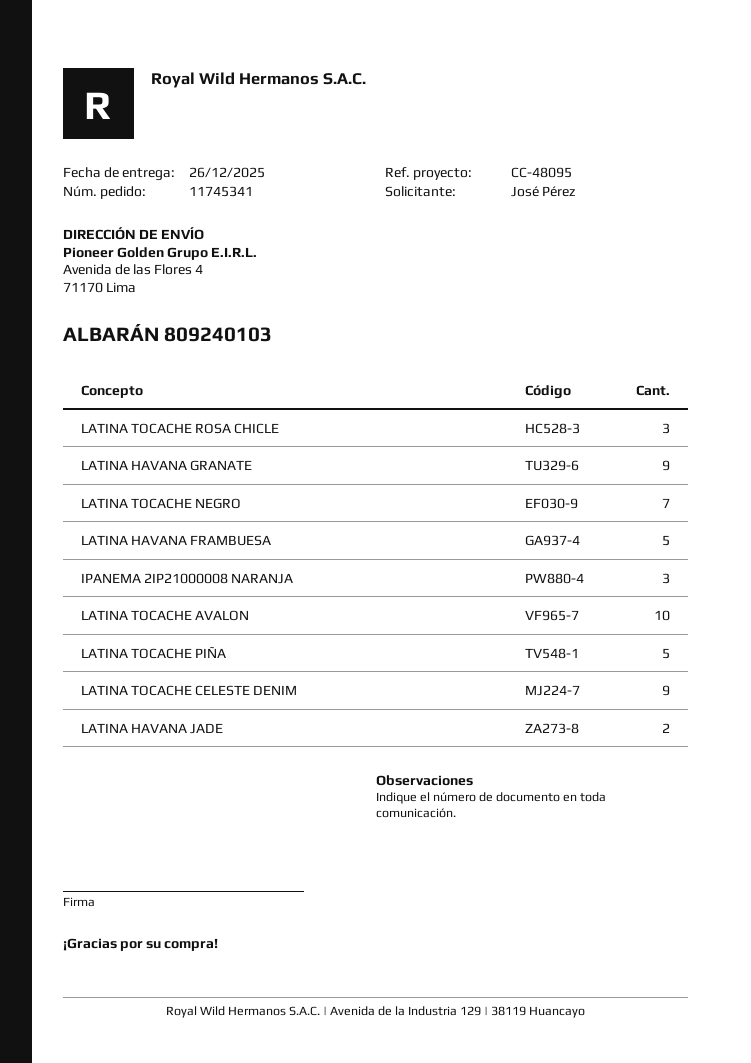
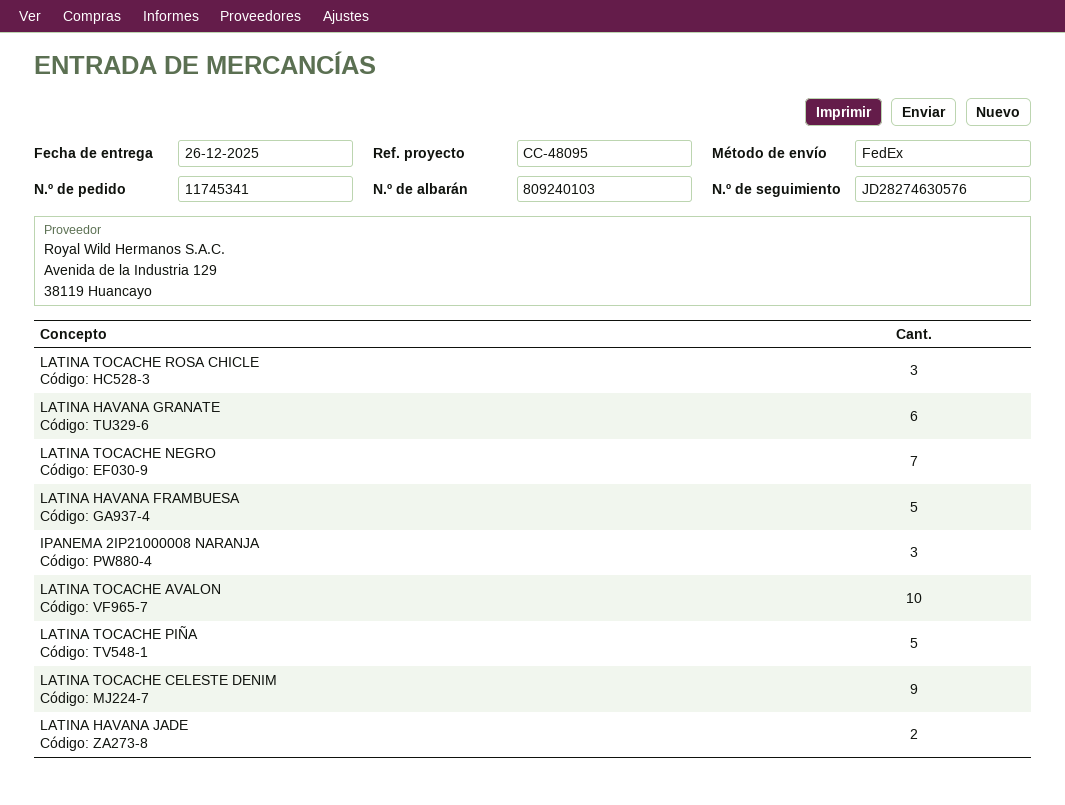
LATINA HAVANA GRANATE: 9 -> 6

